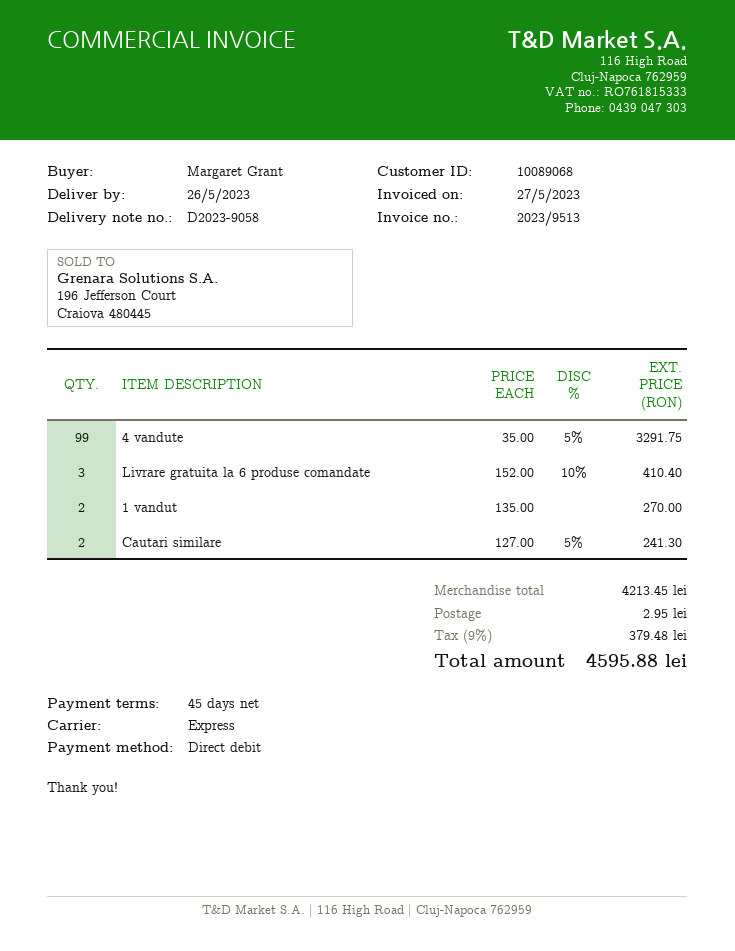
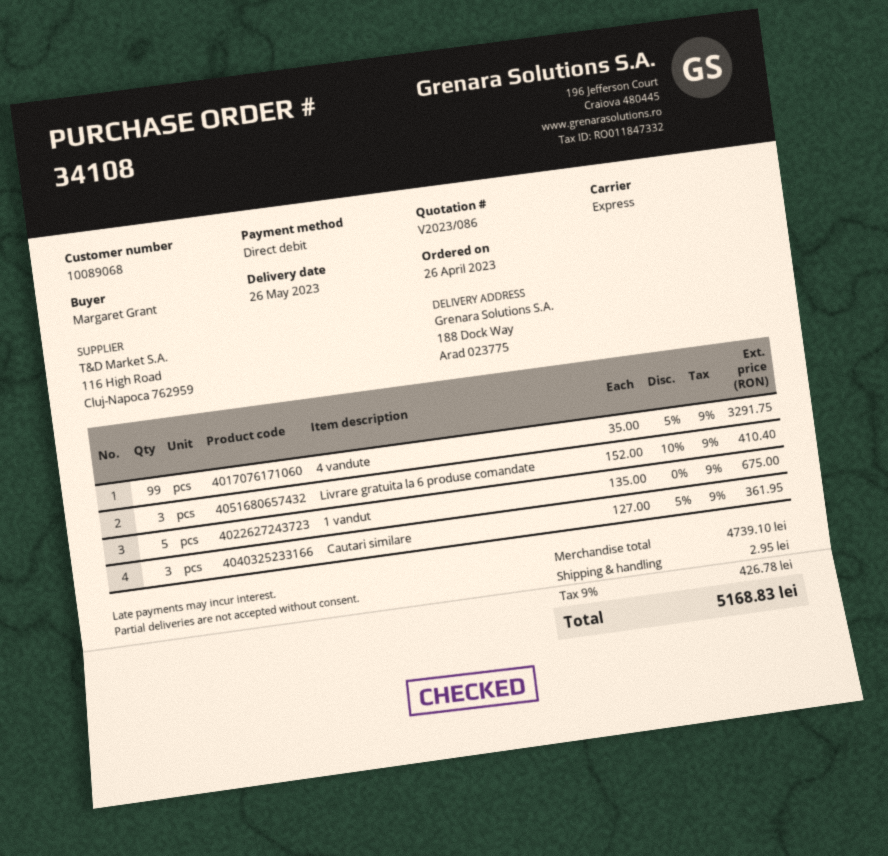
1 vandut: 2 x 135.00 = 270.00 -> 5 x 135.00 = 675.00
Cautari similare: 2 x 127.00 - 5% = 241.30 -> 3 x 127.00 - 5% = 361.95
subtotal: 4213.45 -> 4739.10
tax: 9% = 379.48 -> 9% = 426.78
total: 4595.88 -> 5168.83

